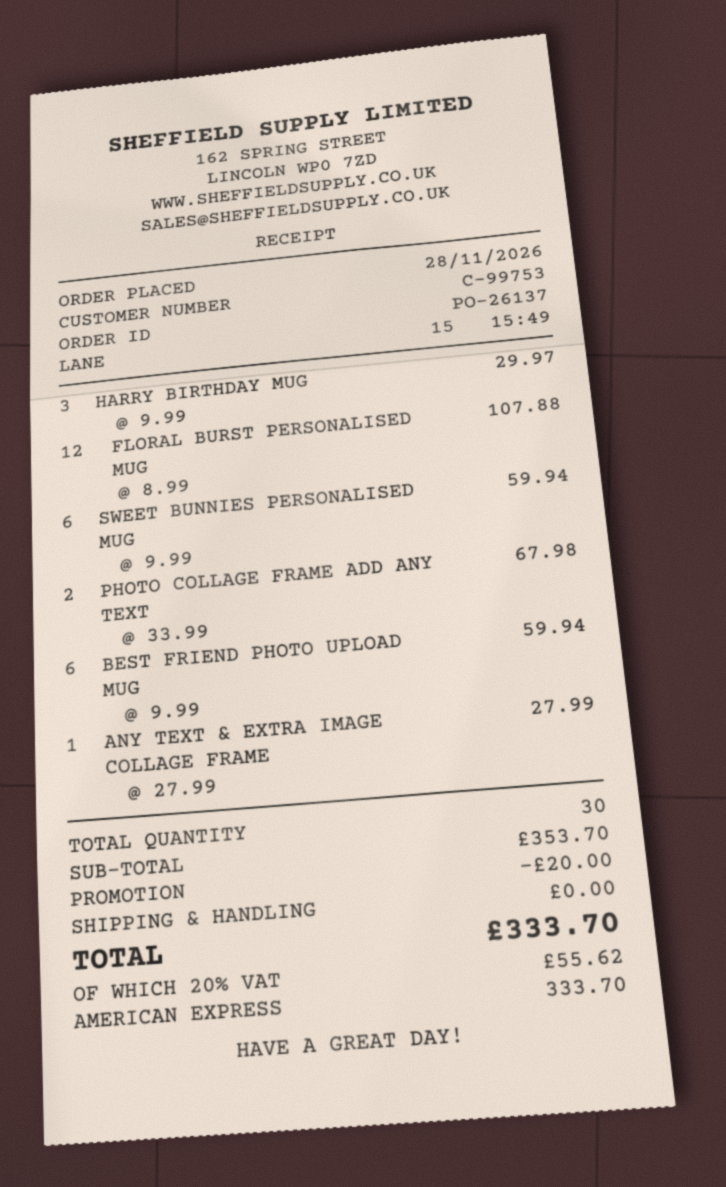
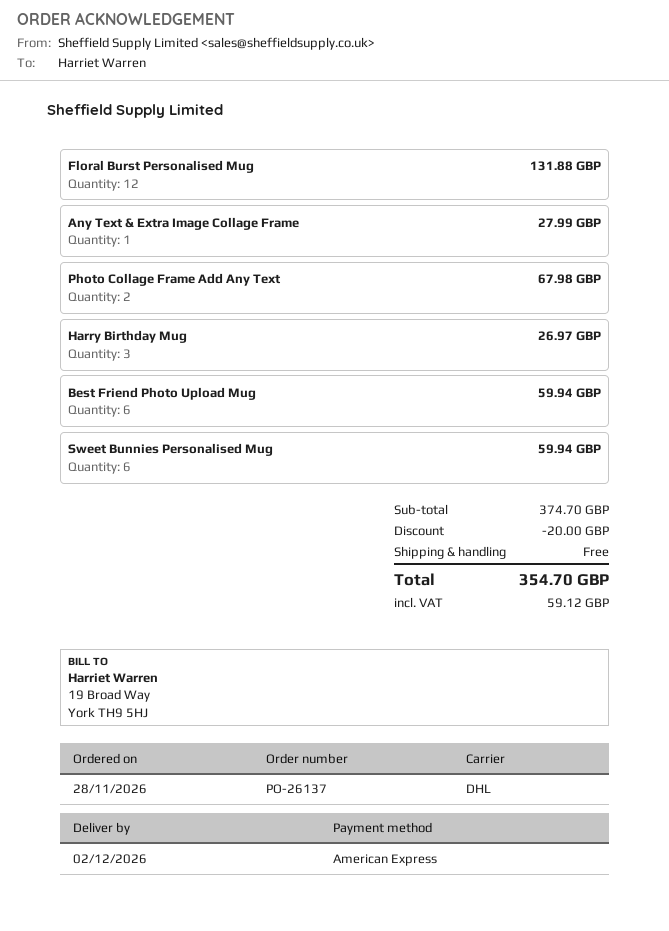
HARRY BIRTHDAY MUG: 3 for 29.97 -> 3 for 26.97
FLORAL BURST PERSONALISED MUG: 12 for 107.88 -> 12 for 131.88
subtotal: 353.70 -> 374.70
tax: 55.62 -> 59.12
total: 333.70 -> 354.70

